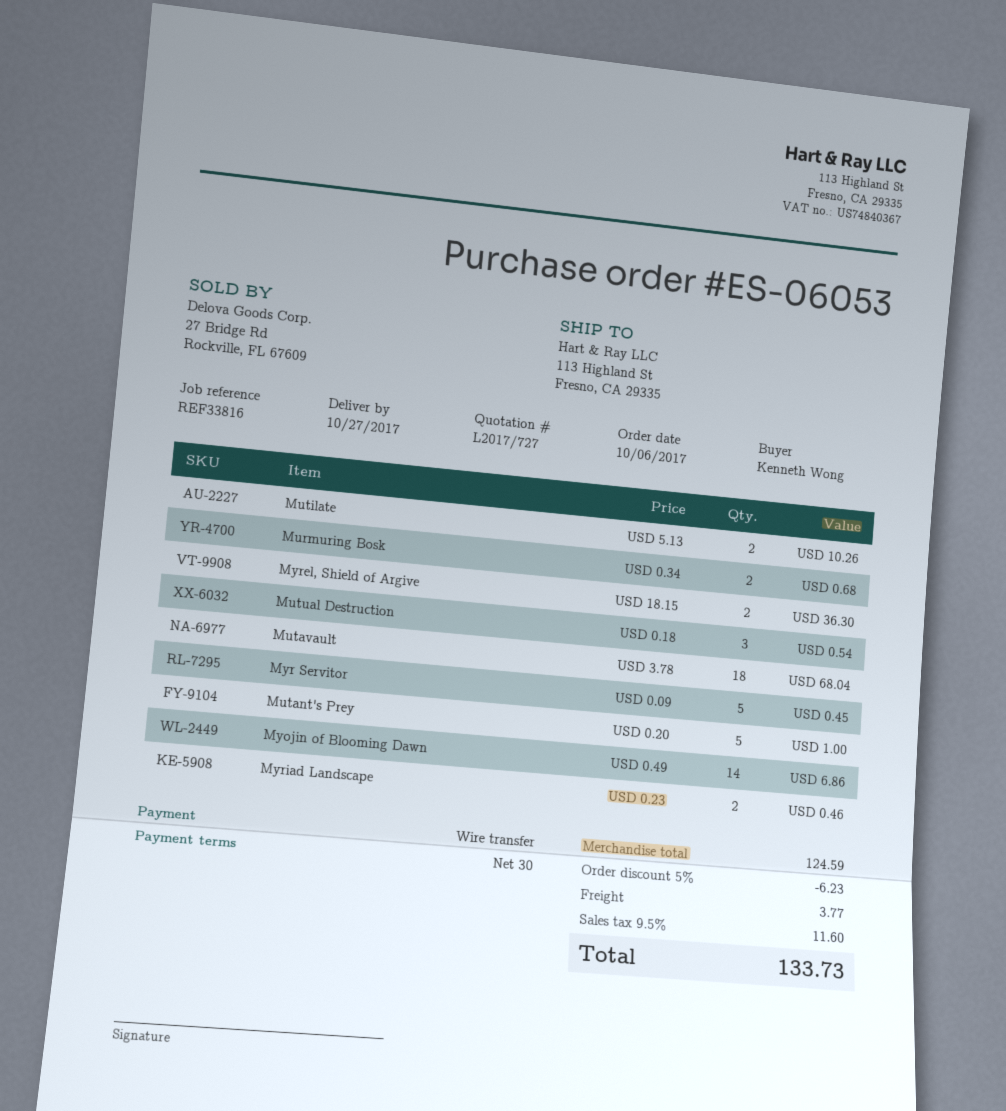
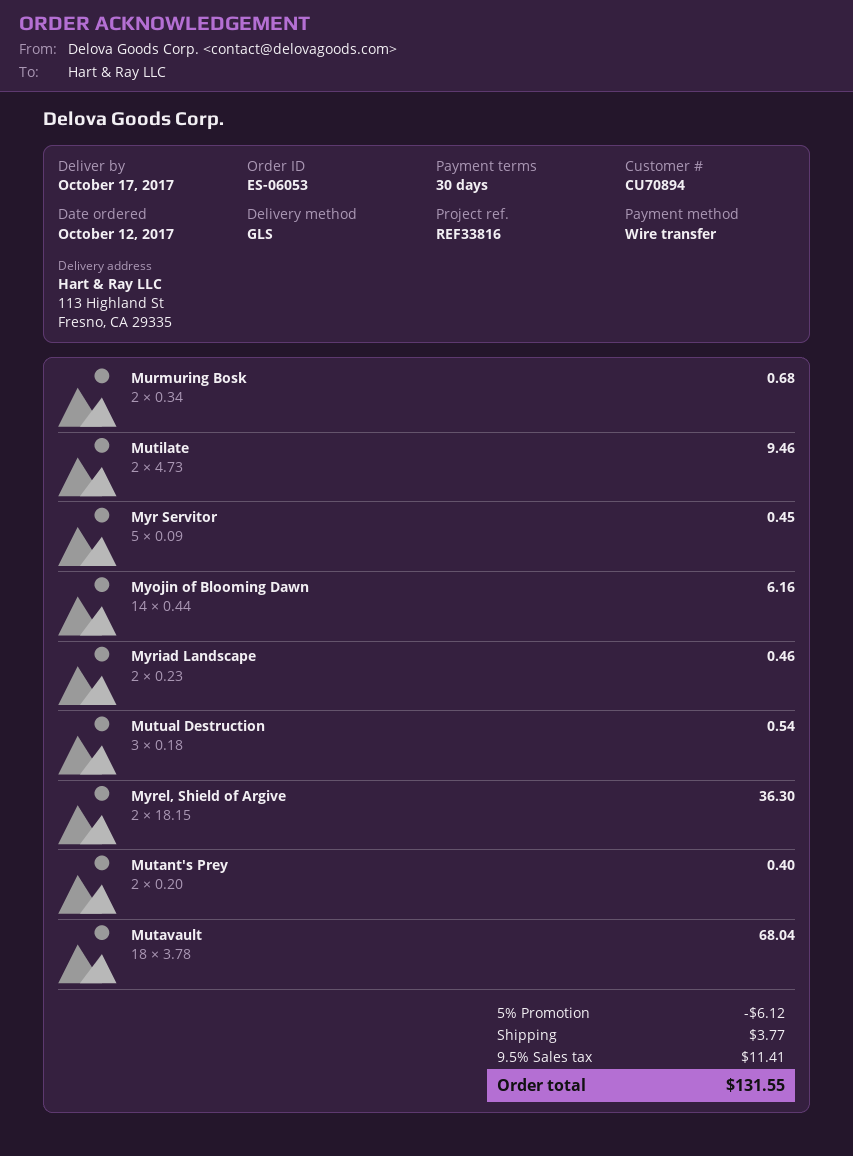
order date: 2017-10-06 -> 2017-10-12
delivery date: 2017-10-27 -> 2017-10-17
Mutilate: 2 x 5.13 = 10.26 -> 2 x 4.73 = 9.46
Mutant's Prey: 5 x 0.20 = 1.00 -> 2 x 0.20 = 0.40
Myojin of Blooming Dawn: 14 x 0.49 = 6.86 -> 14 x 0.44 = 6.16
discount: 5% = 6.23 -> 5% = 6.12
tax: 9.5% = 11.60 -> 9.5% = 11.41
total: 133.73 -> 131.55

